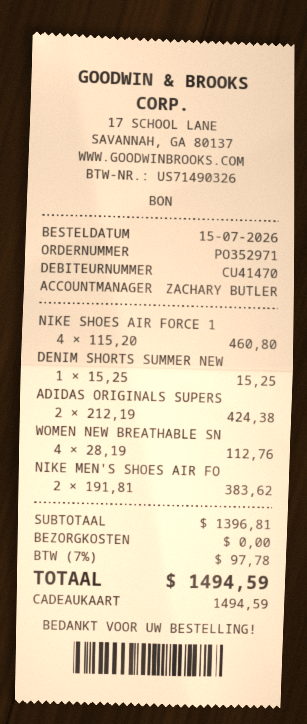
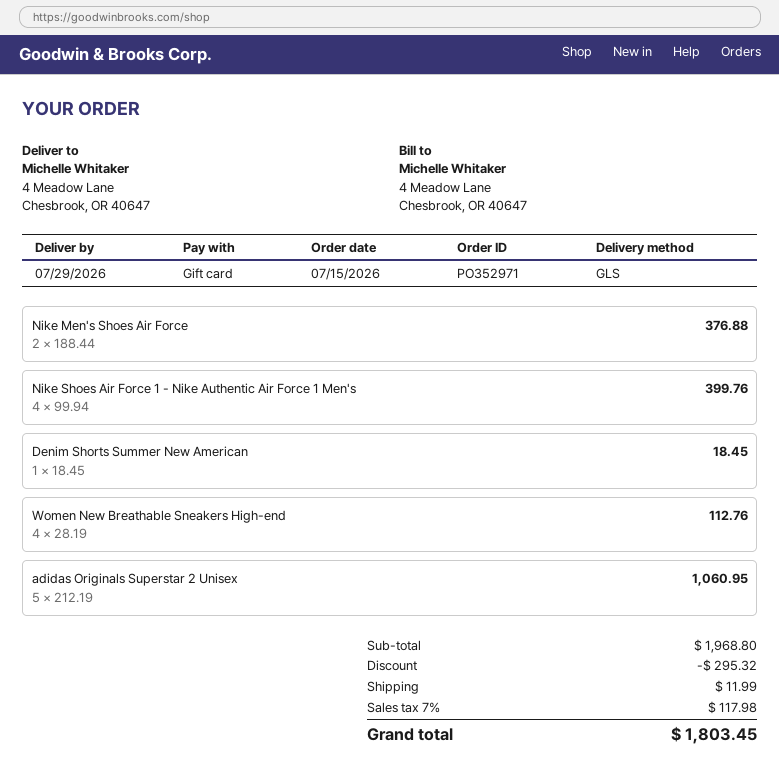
NIKE SHOES AIR FORCE 1: 4 x 115.20 = 460.80 -> 4 x 99.94 = 399.76
DENIM SHORTS SUMMER NEW: 1 x 15.25 = 15.25 -> 1 x 18.45 = 18.45
ADIDAS ORIGINALS SUPERS: 2 x 212.19 = 424.38 -> 5 x 212.19 = 1060.95
NIKE MEN'S SHOES AIR FO: 2 x 191.81 = 383.62 -> 2 x 188.44 = 376.88
subtotal: 1396.81 -> 1968.80
discount: none -> 295.32
shipping: 0.00 -> 11.99
tax: 7% = 97.78 -> 7% = 117.98
total: 1494.59 -> 1803.45

